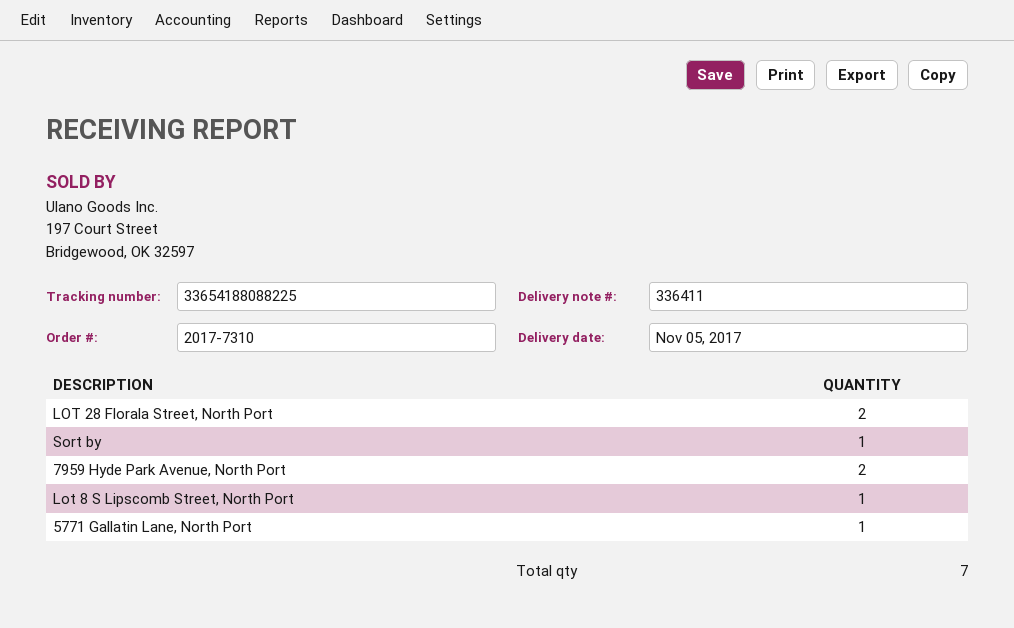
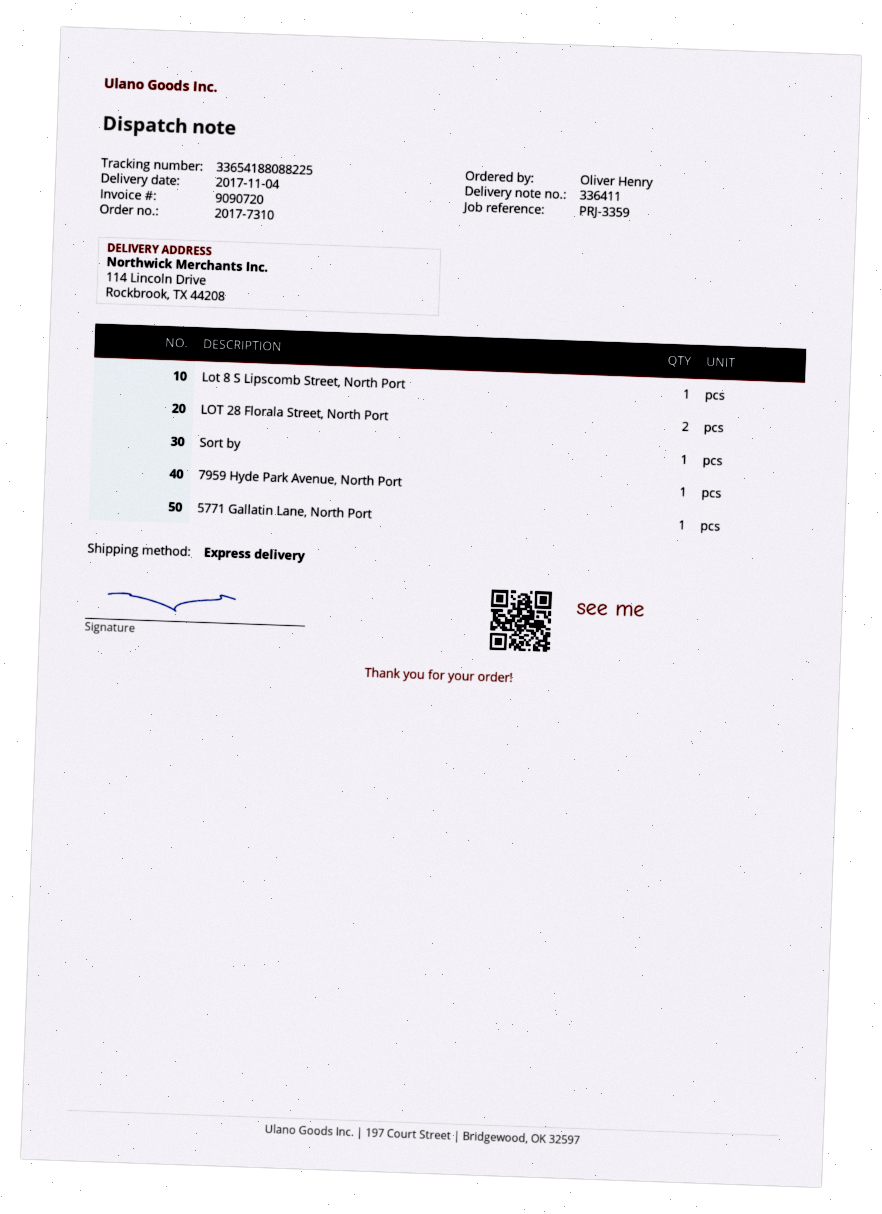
delivery date: 2017-11-05 -> 2017-11-04
7959 Hyde Park Avenue, North Port: 2 -> 1

